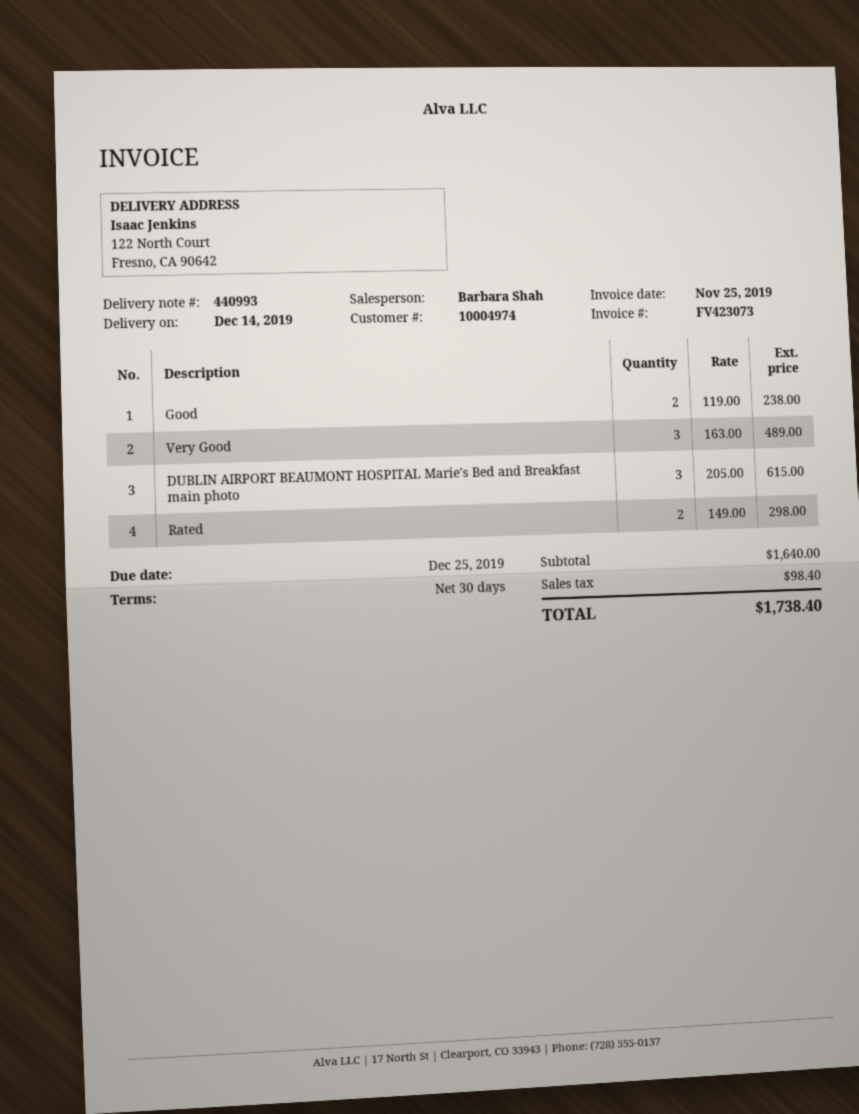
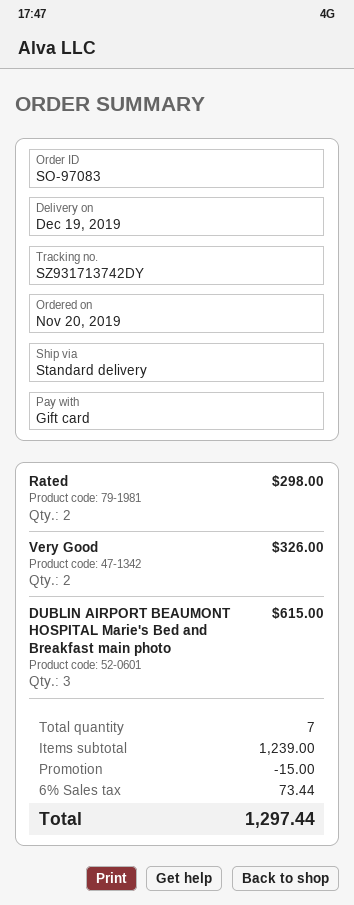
delivery date: 2019-12-14 -> 2019-12-19
Good: 2 for 238.00 -> none
Very Good: 3 for 489.00 -> 2 for 326.00
subtotal: 1640.00 -> 1239.00
discount: none -> 15.00
tax: 98.40 -> 73.44
total: 1738.40 -> 1297.44

